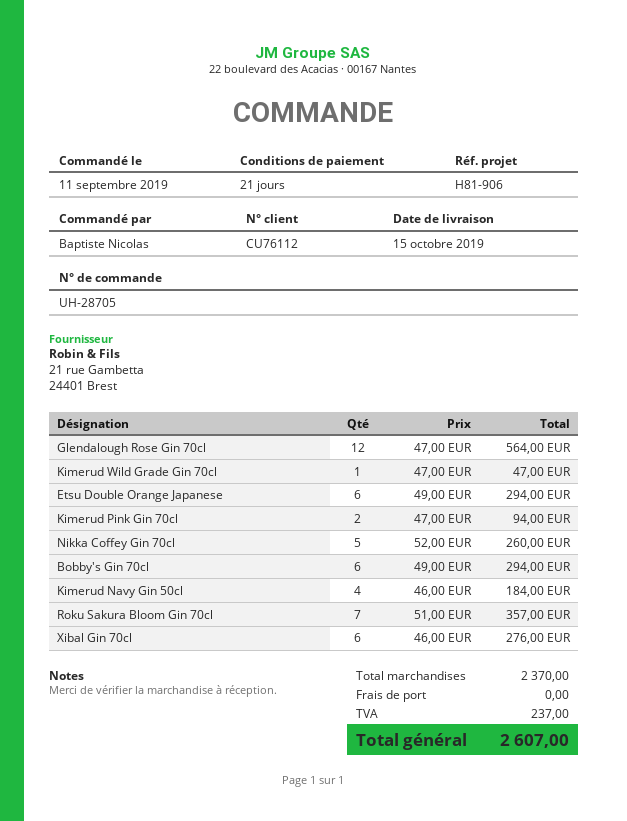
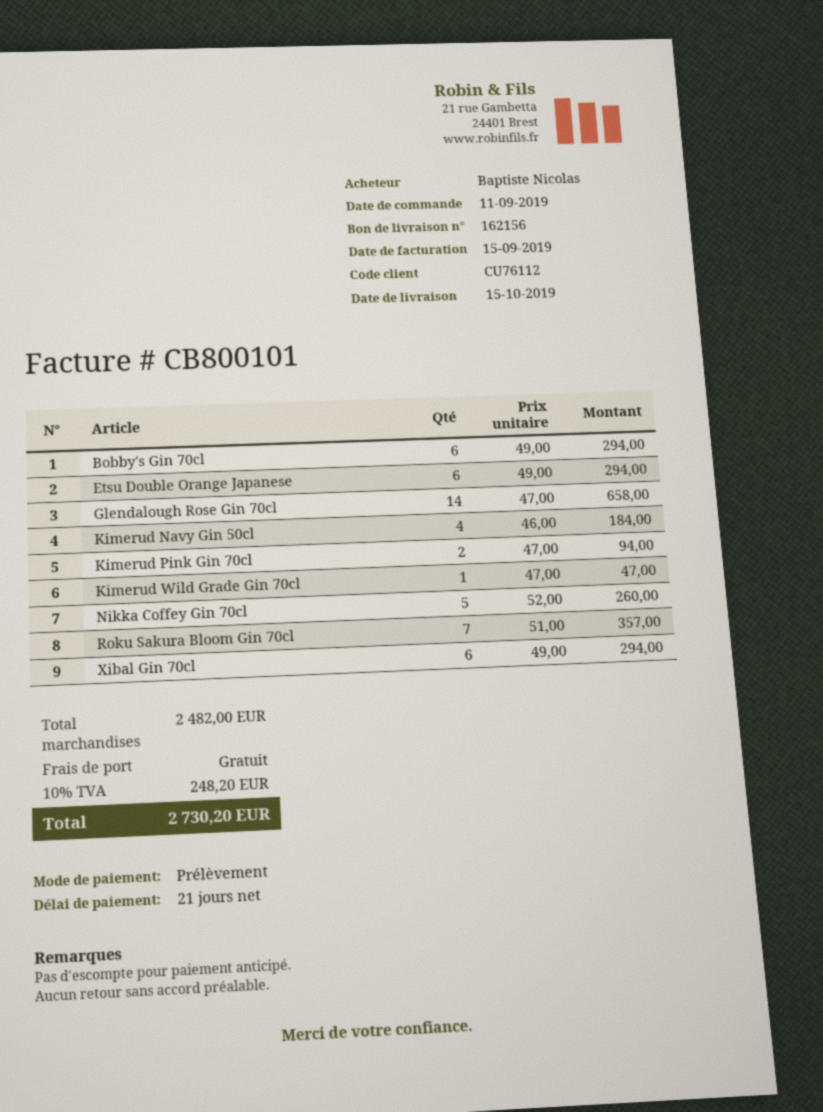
Glendalough Rose Gin 70cl: 12 x 47.00 = 564.00 -> 14 x 47.00 = 658.00
Xibal Gin 70cl: 6 x 46.00 = 276.00 -> 6 x 49.00 = 294.00
subtotal: 2370.00 -> 2482.00
tax: 237.00 -> 248.20
total: 2607.00 -> 2730.20

